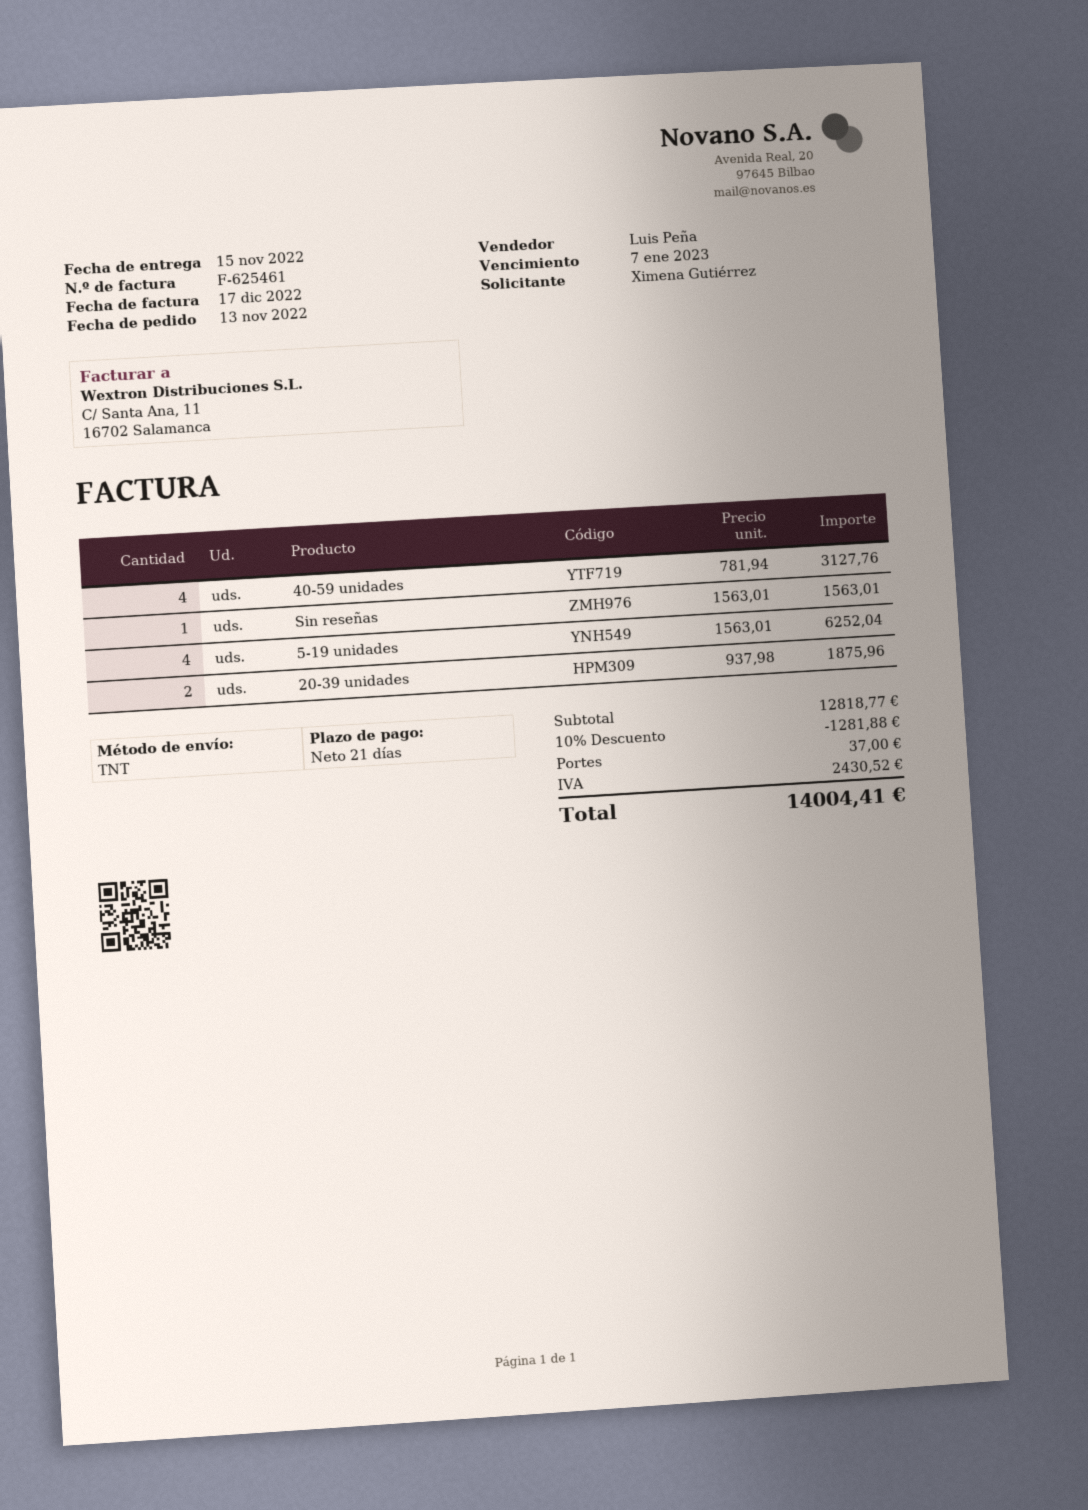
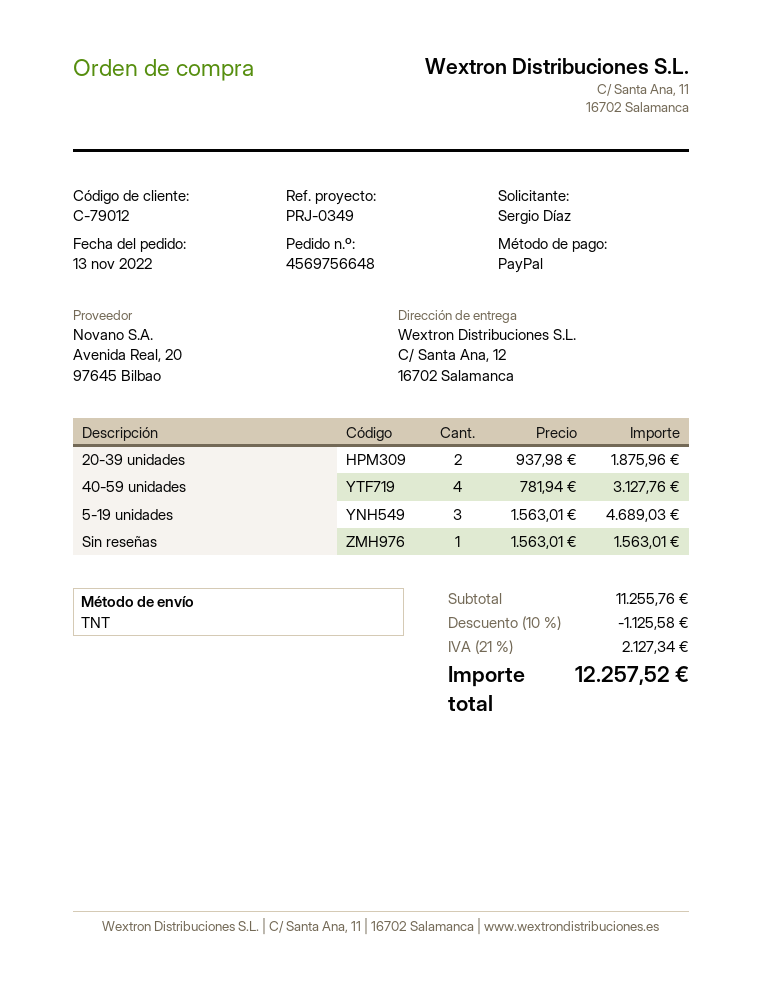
ordered by: Ximena Gutiérrez -> Sergio Díaz
5-19 unidades: 4 x 1563.01 = 6252.04 -> 3 x 1563.01 = 4689.03
subtotal: 12818.77 -> 11255.76
discount: 10% = 1281.88 -> 10% = 1125.58
shipping: 37.00 -> none
tax: 2430.52 -> 2127.34
total: 14004.41 -> 12257.52

